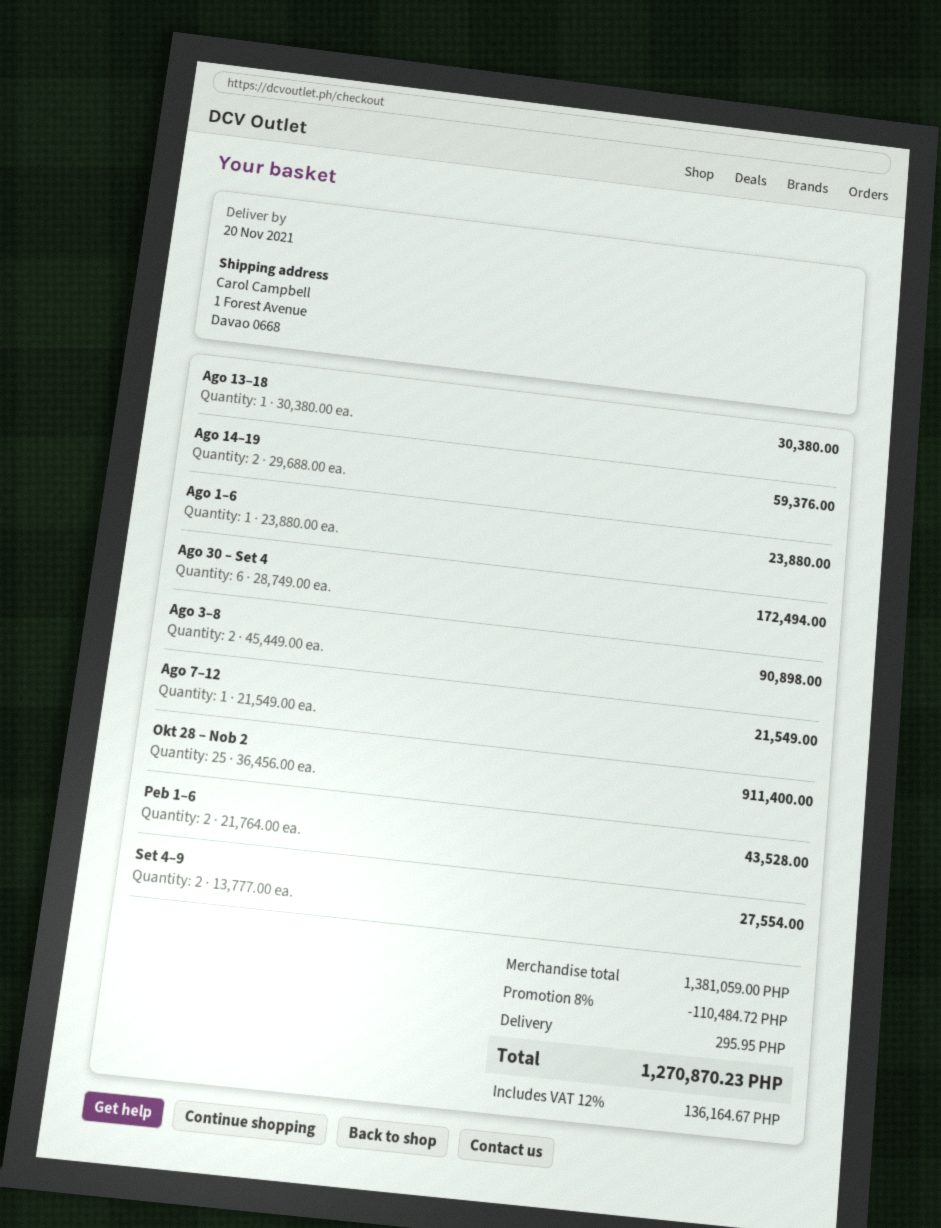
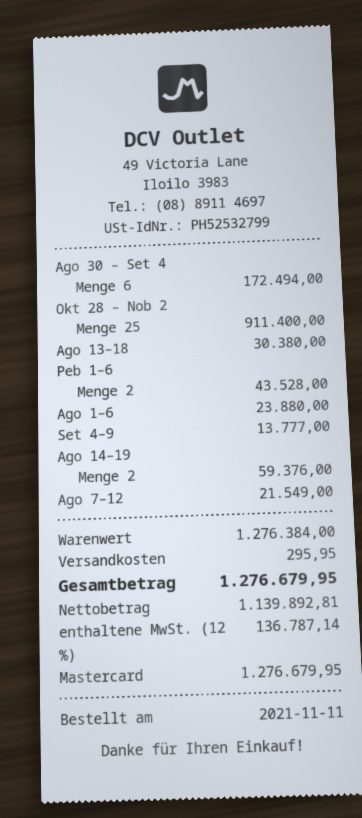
Ago 3–8: 2 for 90898.00 -> none
Set 4–9: 2 for 27554.00 -> 1 for 13777.00
subtotal: 1381059.00 -> 1276384.00
discount: 8% = 110484.72 -> none
tax: 12% = 136164.67 -> 12% = 136787.14
total: 1270870.23 -> 1276679.95

